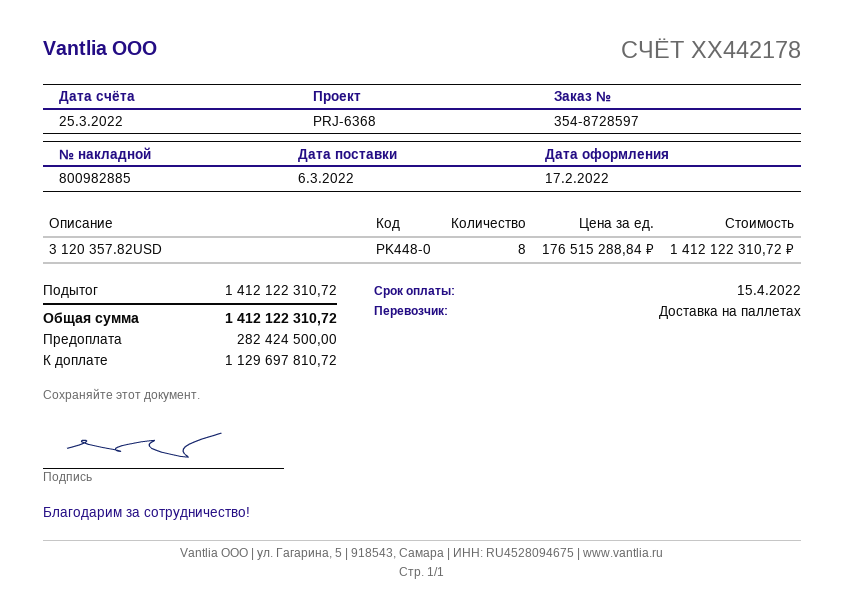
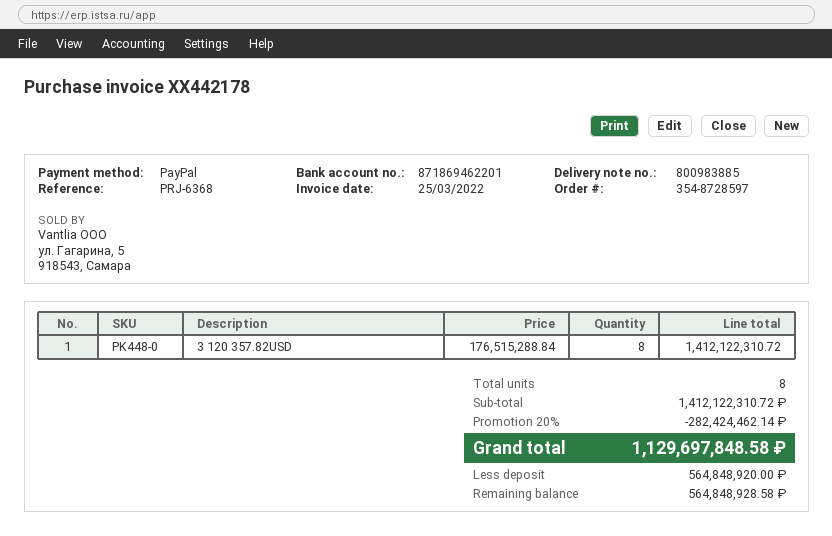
delivery note number: 800982885 -> 800983885
discount: none -> 20% = 282424462.14
total: 1412122310.72 -> 1129697848.58
deposit: 282424500.00 -> 564848920.00
balance: 1129697810.72 -> 564848928.58

